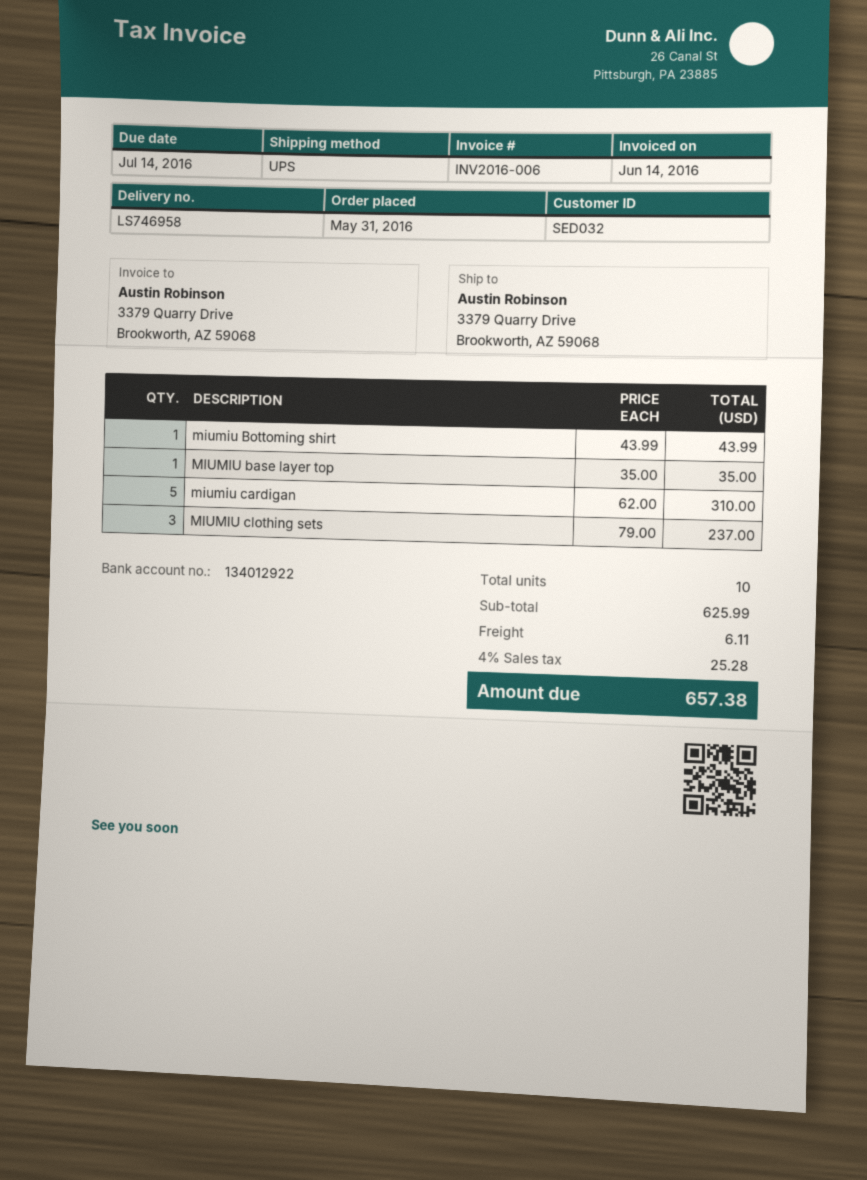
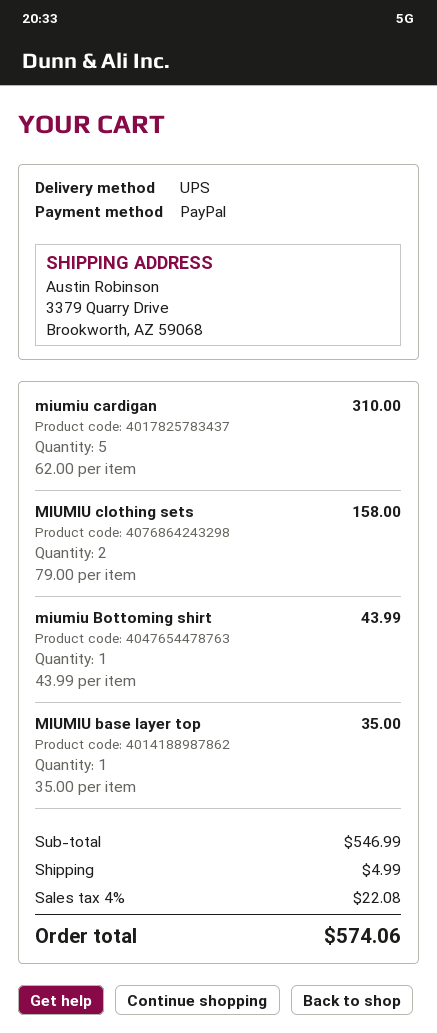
MIUMIU clothing sets: 3 x 79.00 = 237.00 -> 2 x 79.00 = 158.00
subtotal: 625.99 -> 546.99
shipping: 6.11 -> 4.99
tax: 4% = 25.28 -> 4% = 22.08
total: 657.38 -> 574.06

